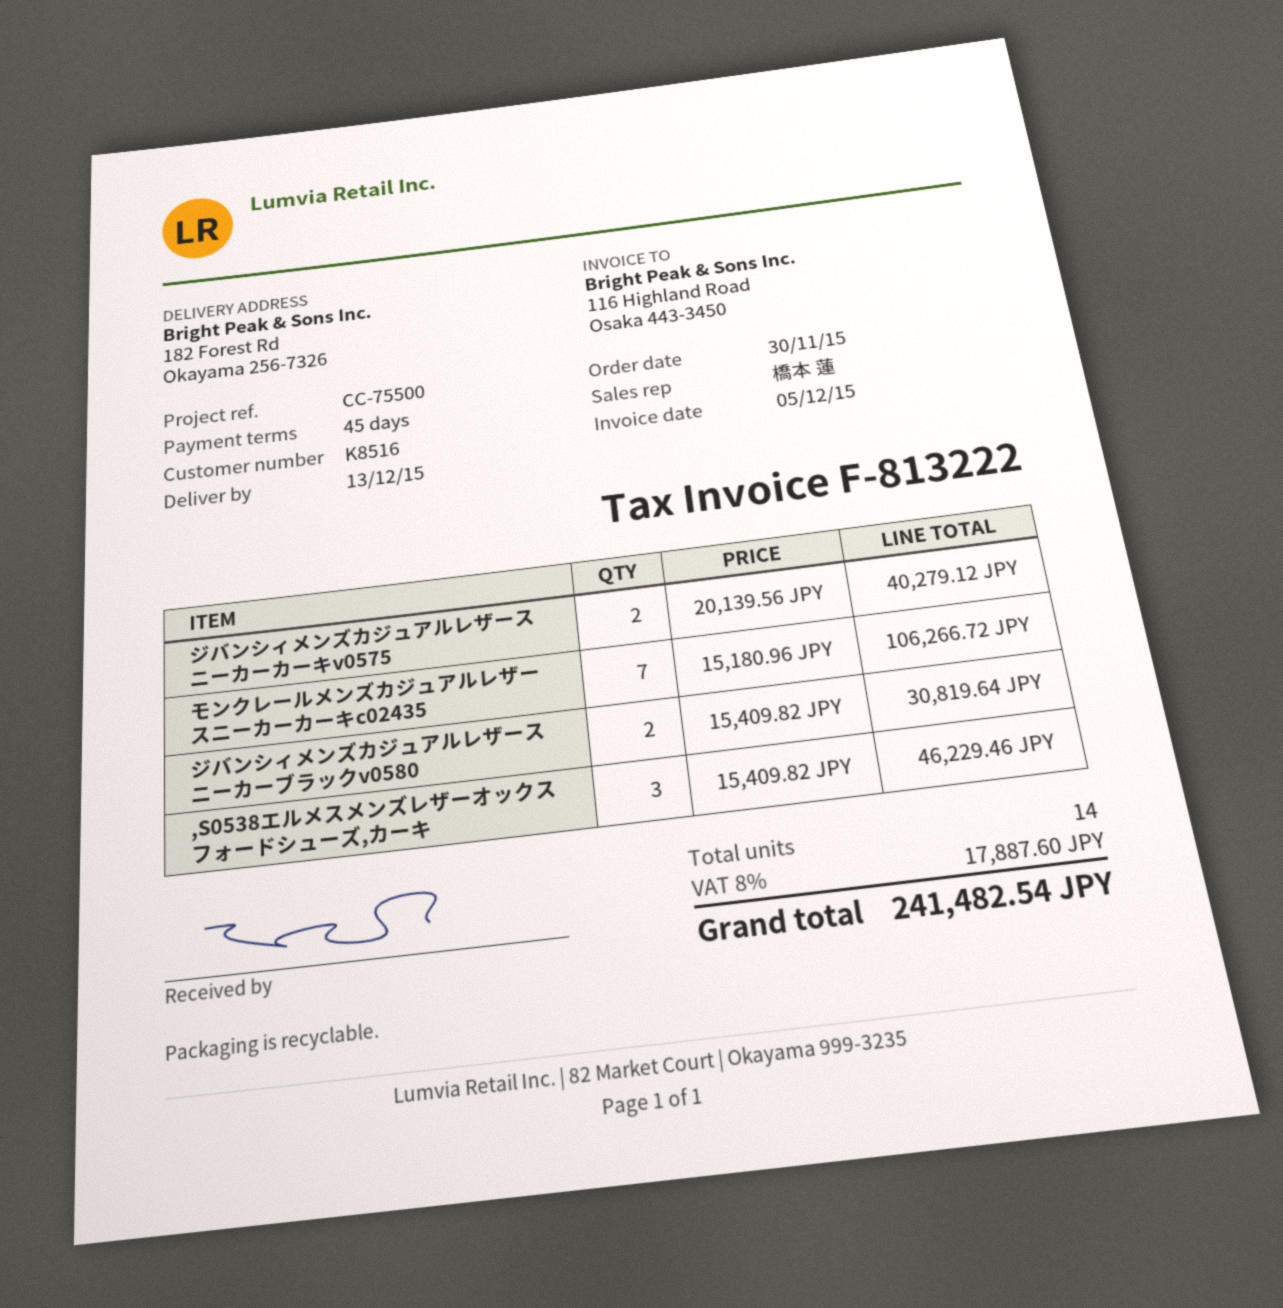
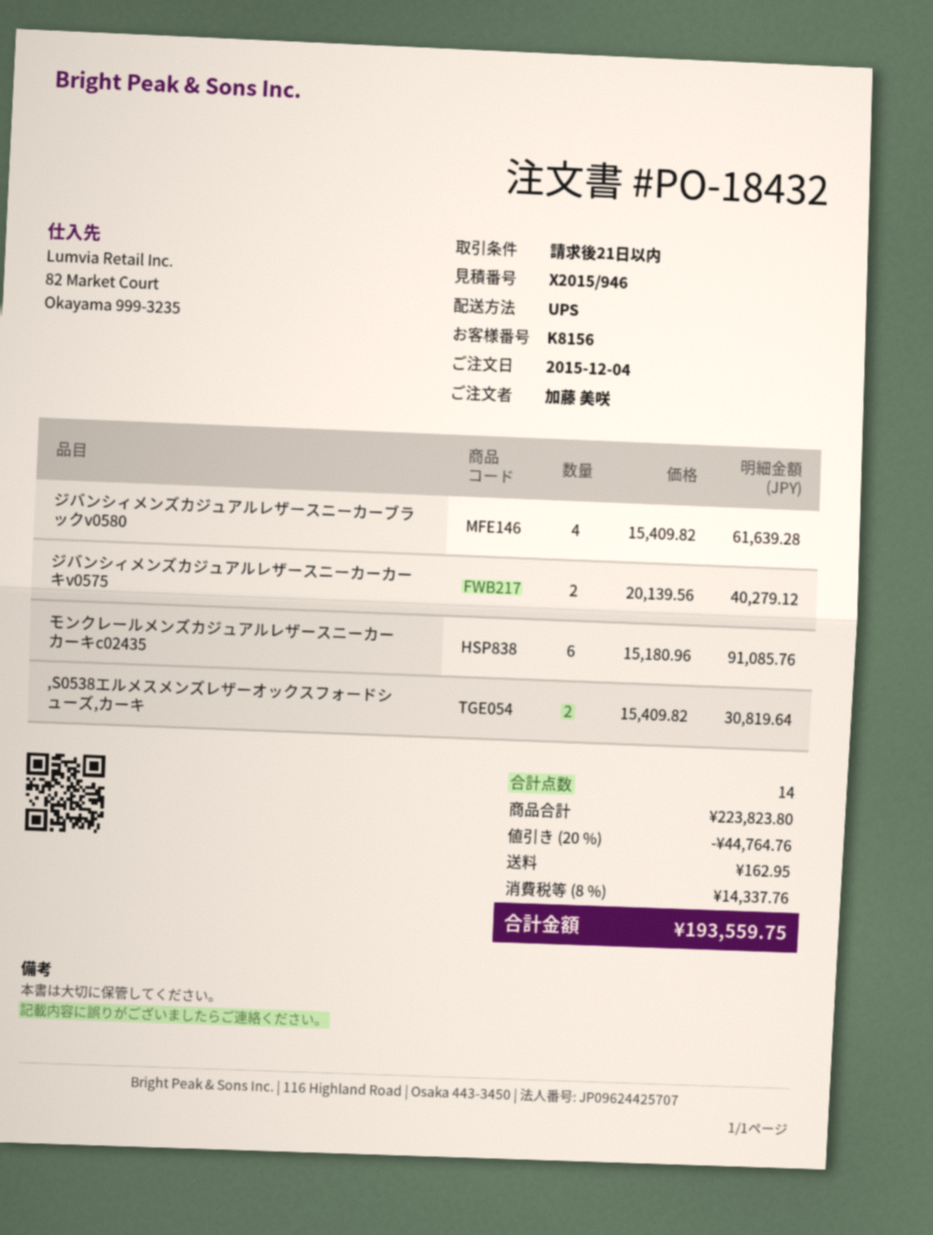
order date: 2015-11-30 -> 2015-12-04
payment terms: 45 days -> 21 days
customer number: K8516 -> K8156
モンクレールメンズカジュアルレザースニーカーカーキc02435: 7 x 15180.96 = 106266.72 -> 6 x 15180.96 = 91085.76
ジバンシィメンズカジュアルレザースニーカーブラックv0580: 2 x 15409.82 = 30819.64 -> 4 x 15409.82 = 61639.28
,S0538エルメスメンズレザーオックスフォードシューズ,カーキ: 3 x 15409.82 = 46229.46 -> 2 x 15409.82 = 30819.64
discount: none -> 20% = 44764.76
shipping: none -> 162.95
tax: 8% = 17887.60 -> 8% = 14337.76
total: 241482.54 -> 193559.75

